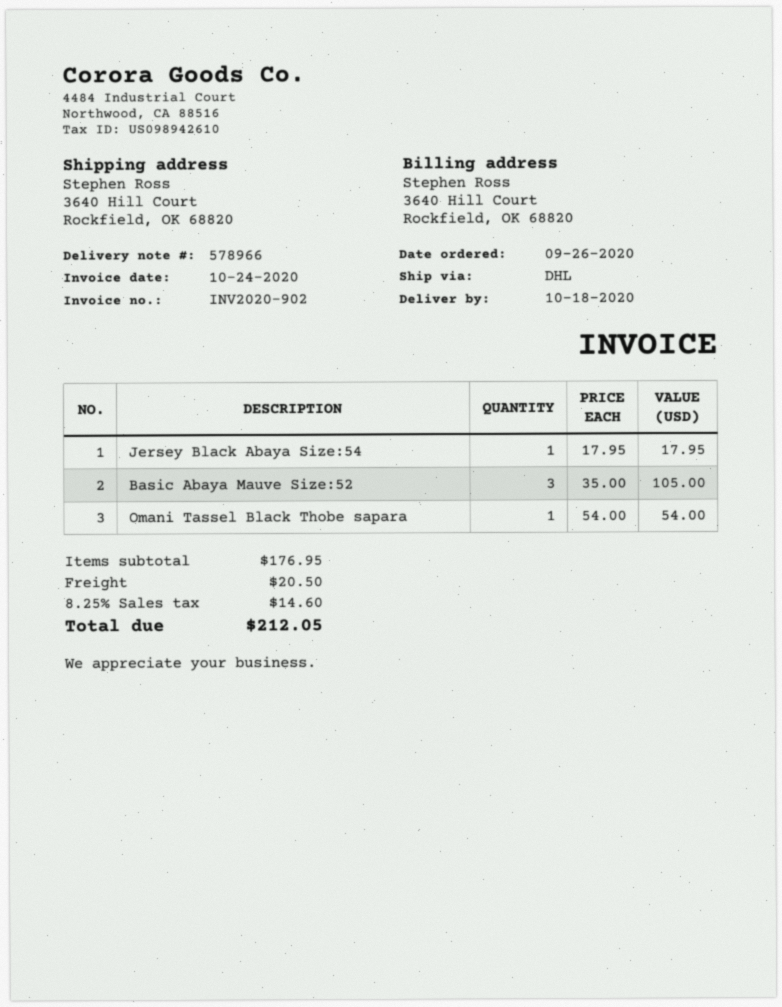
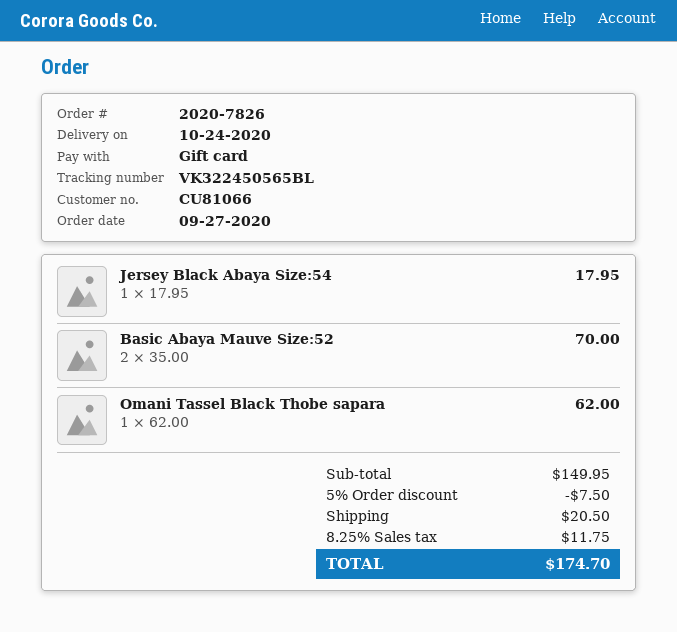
order date: 2020-09-26 -> 2020-09-27
delivery date: 2020-10-18 -> 2020-10-24
Basic Abaya Mauve Size:52: 3 x 35.00 = 105.00 -> 2 x 35.00 = 70.00
Omani Tassel Black Thobe sapara: 1 x 54.00 = 54.00 -> 1 x 62.00 = 62.00
subtotal: 176.95 -> 149.95
discount: none -> 5% = 7.50
tax: 8.25% = 14.60 -> 8.25% = 11.75
total: 212.05 -> 174.70

